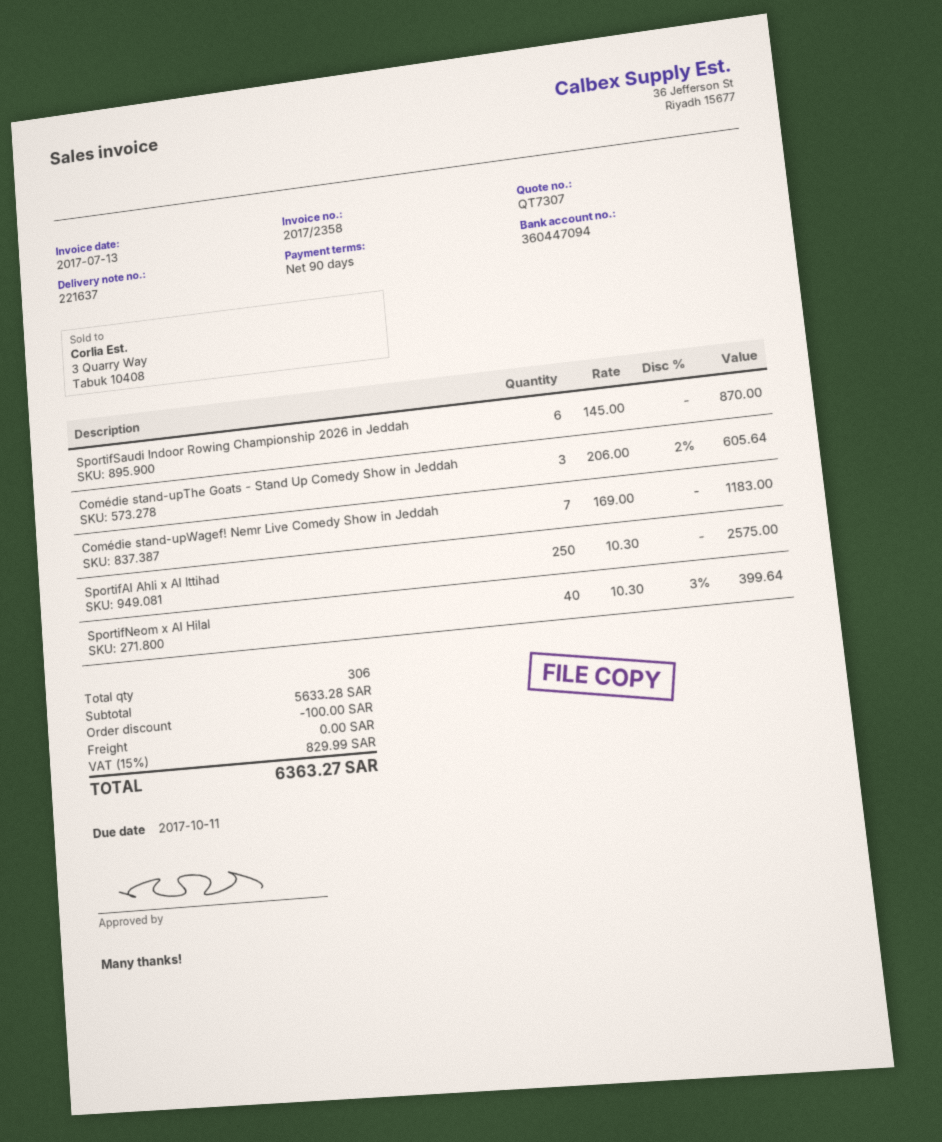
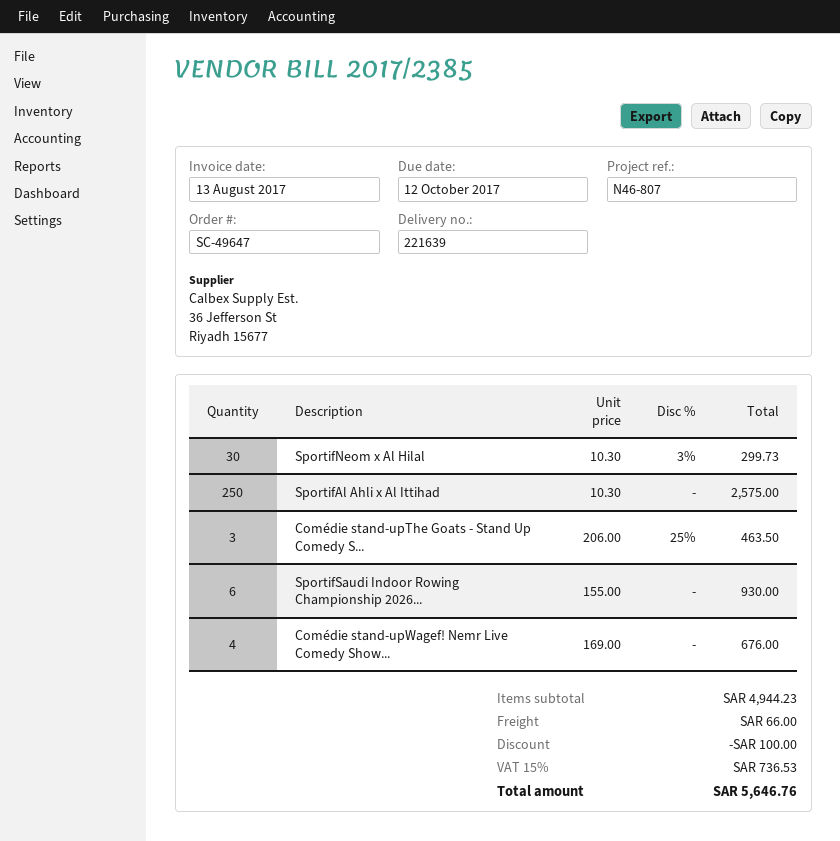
delivery note number: 221637 -> 221639
invoice number: 2017/2358 -> 2017/2385
invoice date: 2017-07-13 -> 2017-08-13
due date: 2017-10-11 -> 2017-10-12
SportifSaudi Indoor Rowing Championship 2026 in Jeddah: 6 x 145.00 = 870.00 -> 6 x 155.00 = 930.00
Comédie stand-upThe Goats - Stand Up Comedy Show in Jeddah: 3 x 206.00 - 2% = 605.64 -> 3 x 206.00 - 25% = 463.50
Comédie stand-upWagef! Nemr Live Comedy Show in Jeddah: 7 x 169.00 = 1183.00 -> 4 x 169.00 = 676.00
SportifNeom x Al Hilal: 40 x 10.30 - 3% = 399.64 -> 30 x 10.30 - 3% = 299.73
subtotal: 5633.28 -> 4944.23
shipping: 0.00 -> 66.00
tax: 15% = 829.99 -> 15% = 736.53
total: 6363.27 -> 5646.76

